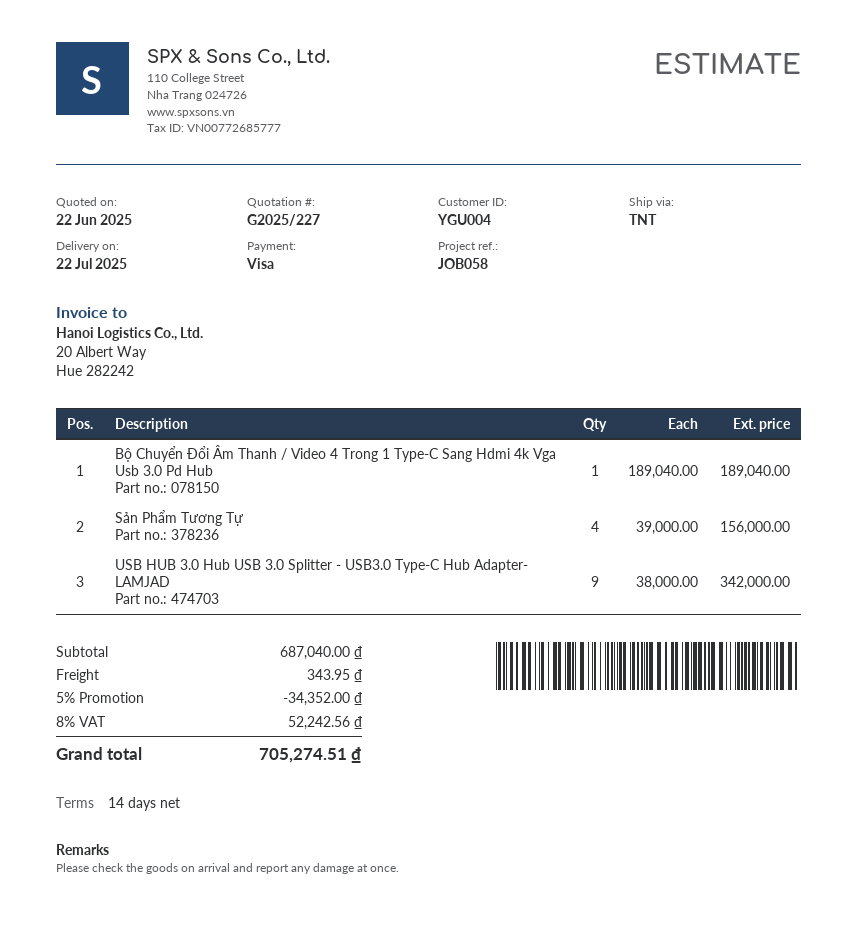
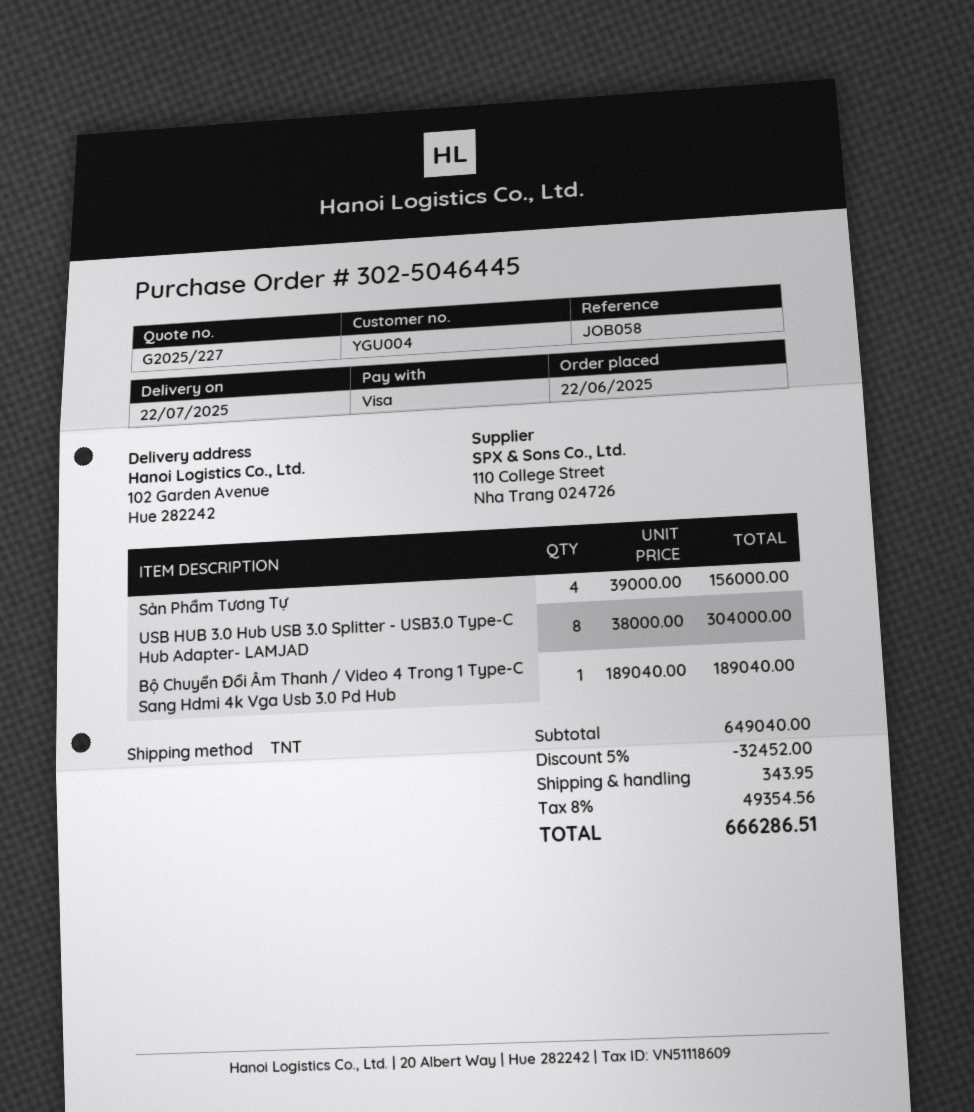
USB HUB 3.0 Hub USB 3.0 Splitter - USB3.0 Type-C Hub Adapter- LAMJAD: 9 x 38000.00 = 342000.00 -> 8 x 38000.00 = 304000.00
subtotal: 687040.00 -> 649040.00
discount: 5% = 34352.00 -> 5% = 32452.00
tax: 8% = 52242.56 -> 8% = 49354.56
total: 705274.51 -> 666286.51

